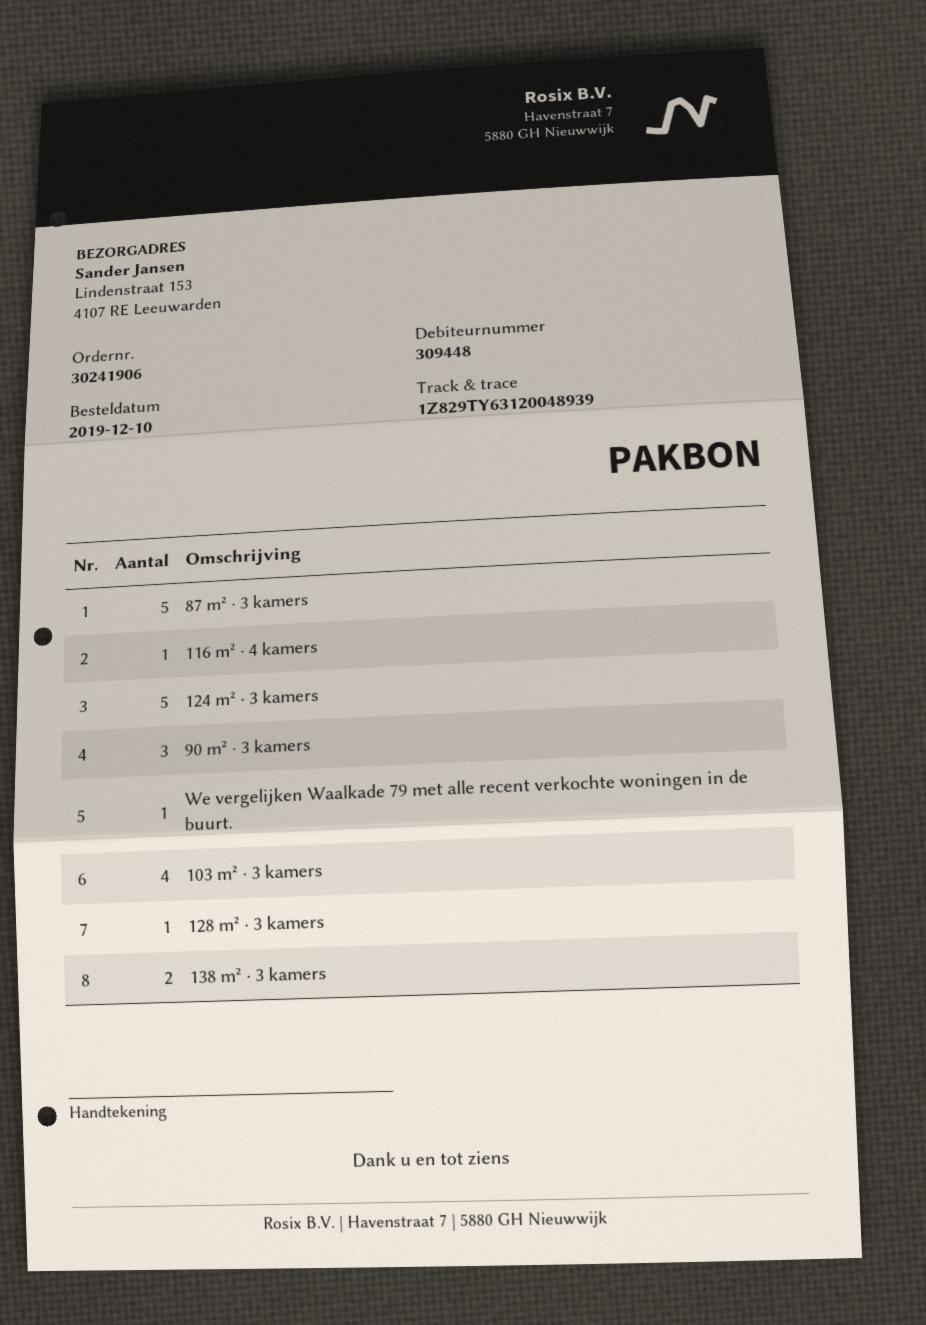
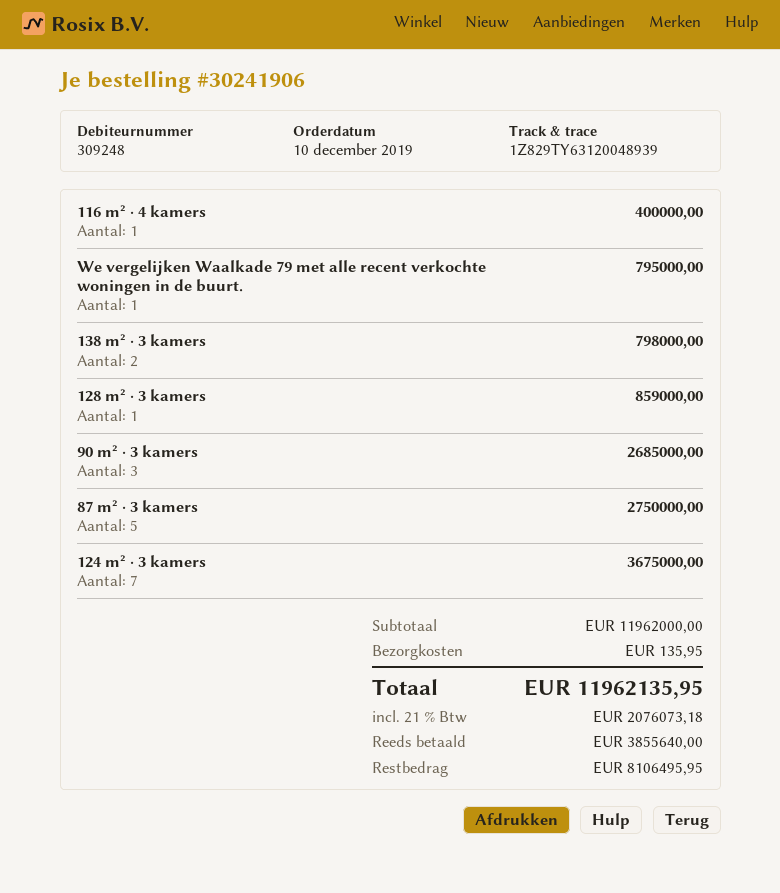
customer number: 309448 -> 309248
124 m² · 3 kamers: 5 -> 7
103 m² · 3 kamers: 4 -> none

